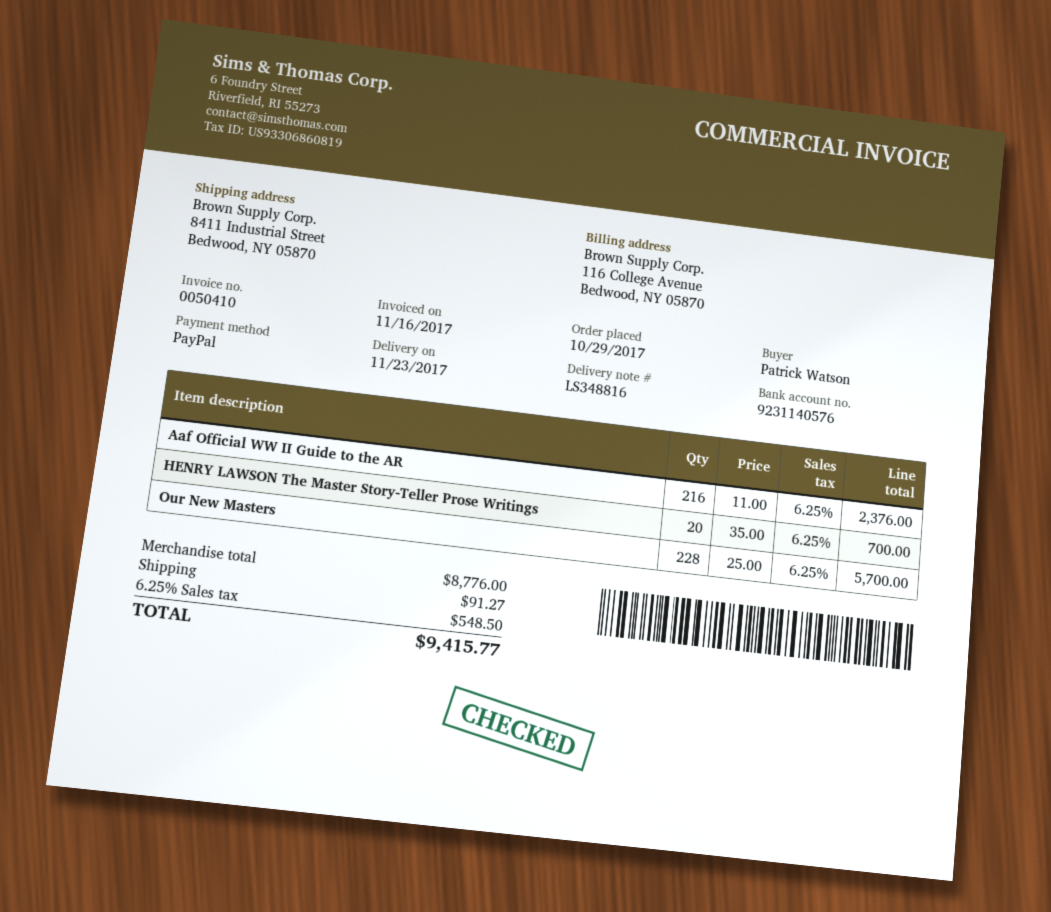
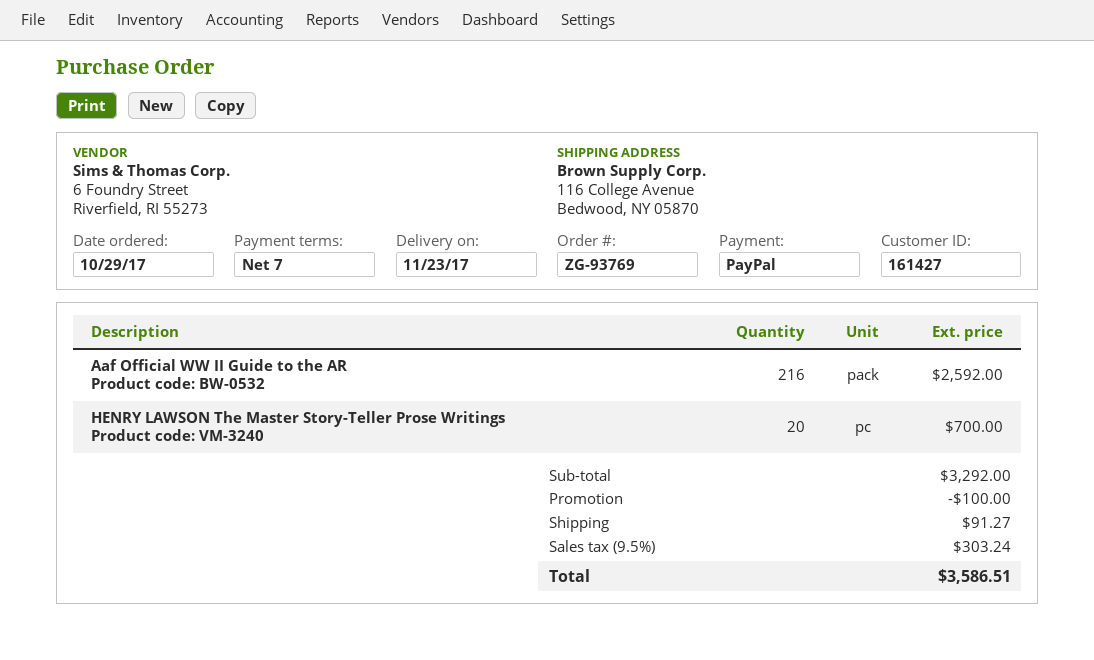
ship to: 8411 Industrial Street, Bedwood, NY 05870 -> 116 College Avenue, Bedwood, NY 05870
Aaf Official WW II Guide to the AR: 216 for 2376.00 -> 216 for 2592.00
Our New Masters: 228 for 5700.00 -> none
subtotal: 8776.00 -> 3292.00
discount: none -> 100.00
tax: 6.25% = 548.50 -> 9.5% = 303.24
total: 9415.77 -> 3586.51

